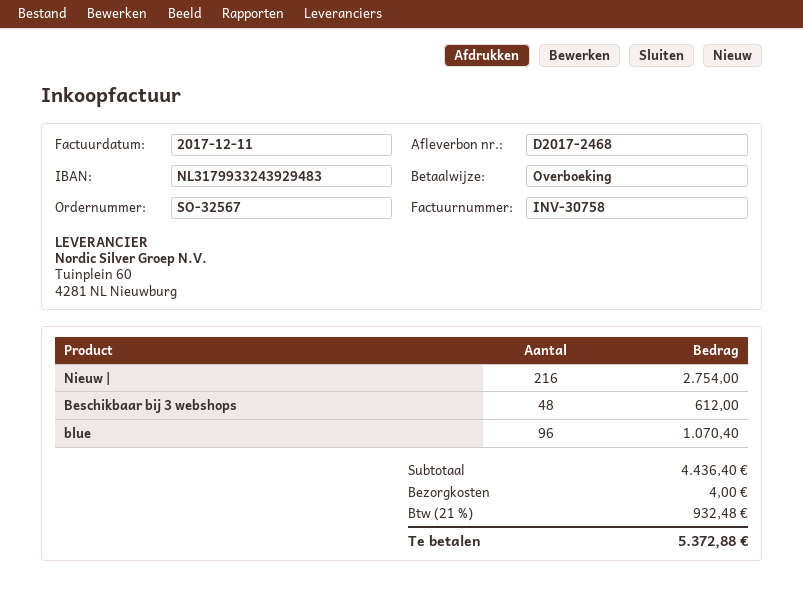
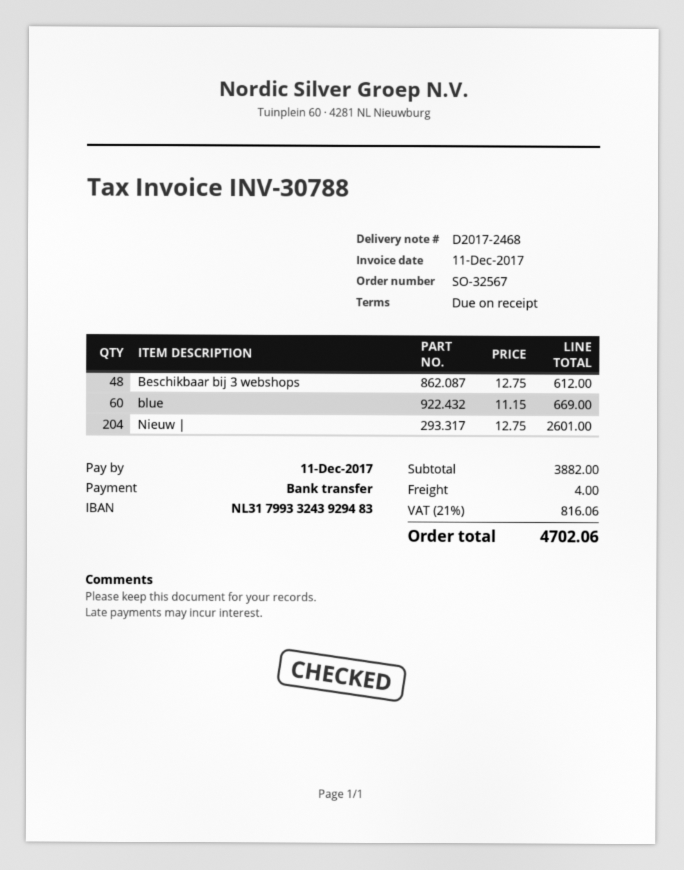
invoice number: INV-30758 -> INV-30788
Nieuw |: 216 for 2754.00 -> 204 for 2601.00
blue: 96 for 1070.40 -> 60 for 669.00
subtotal: 4436.40 -> 3882.00
tax: 21% = 932.48 -> 21% = 816.06
total: 5372.88 -> 4702.06

